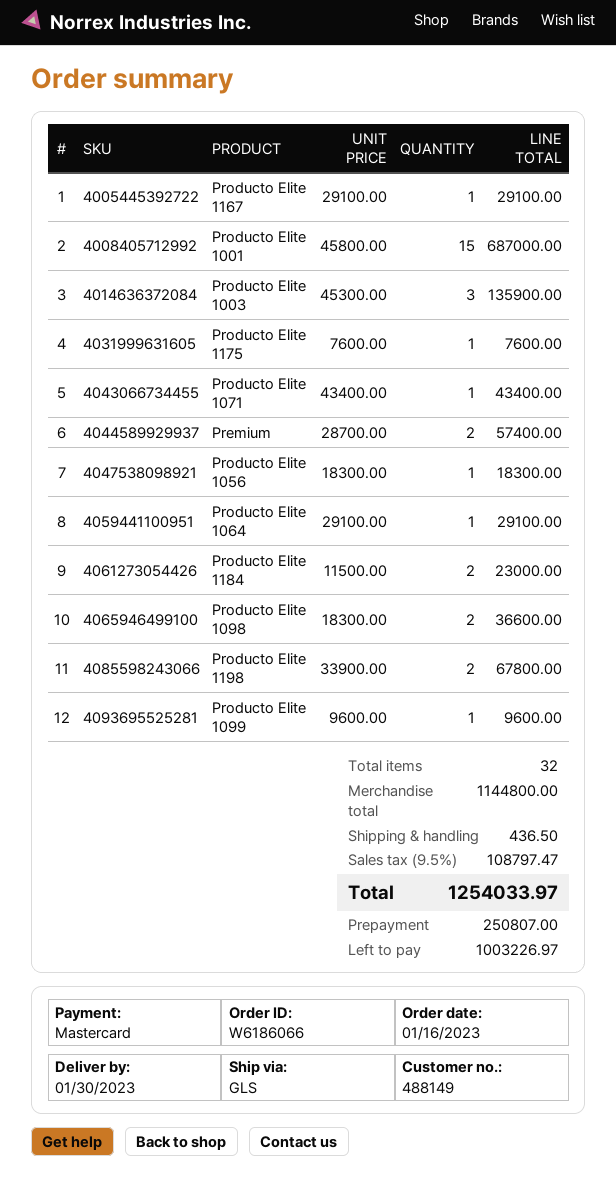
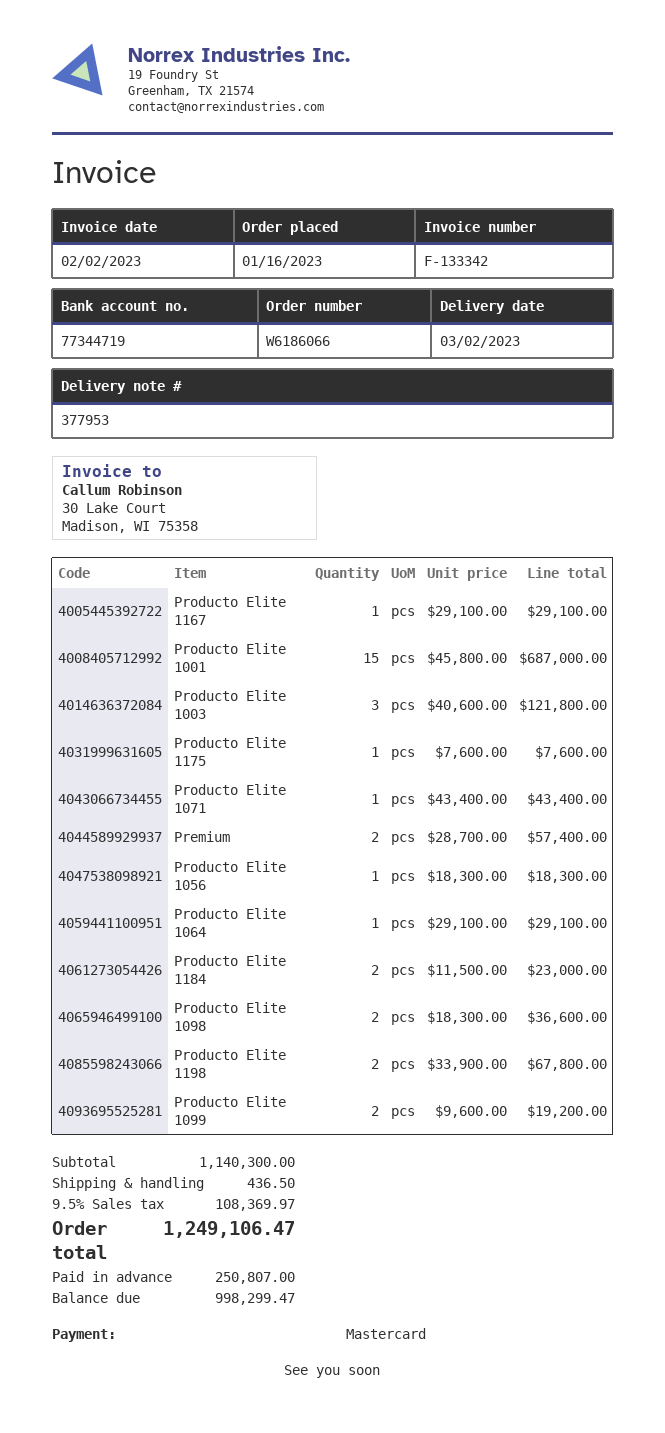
delivery date: 2023-01-30 -> 2023-03-02
Producto Elite 1003: 3 x 45300.00 = 135900.00 -> 3 x 40600.00 = 121800.00
Producto Elite 1099: 1 x 9600.00 = 9600.00 -> 2 x 9600.00 = 19200.00
subtotal: 1144800.00 -> 1140300.00
tax: 9.5% = 108797.47 -> 9.5% = 108369.97
total: 1254033.97 -> 1249106.47
balance: 1003226.97 -> 998299.47

